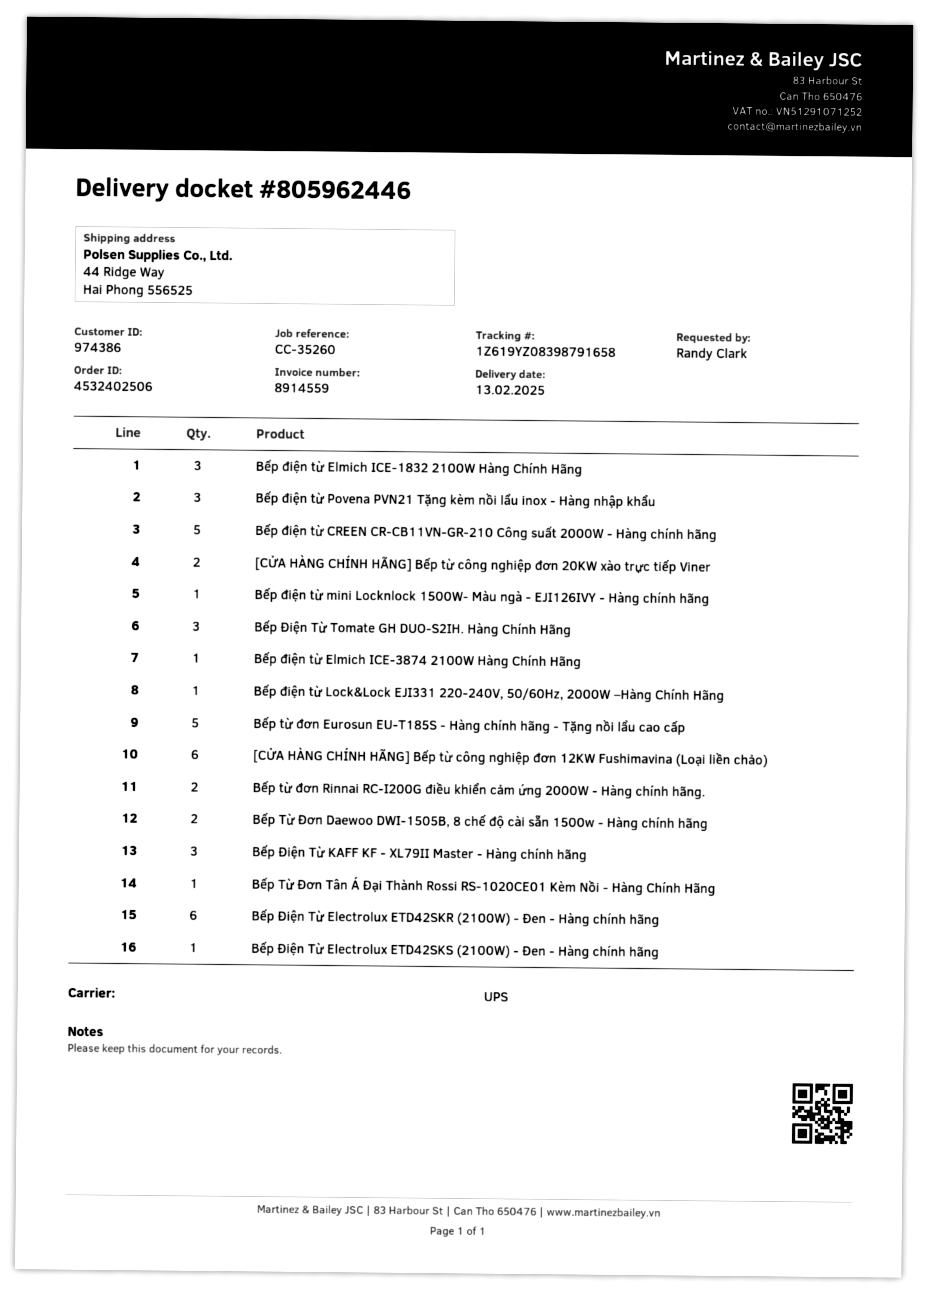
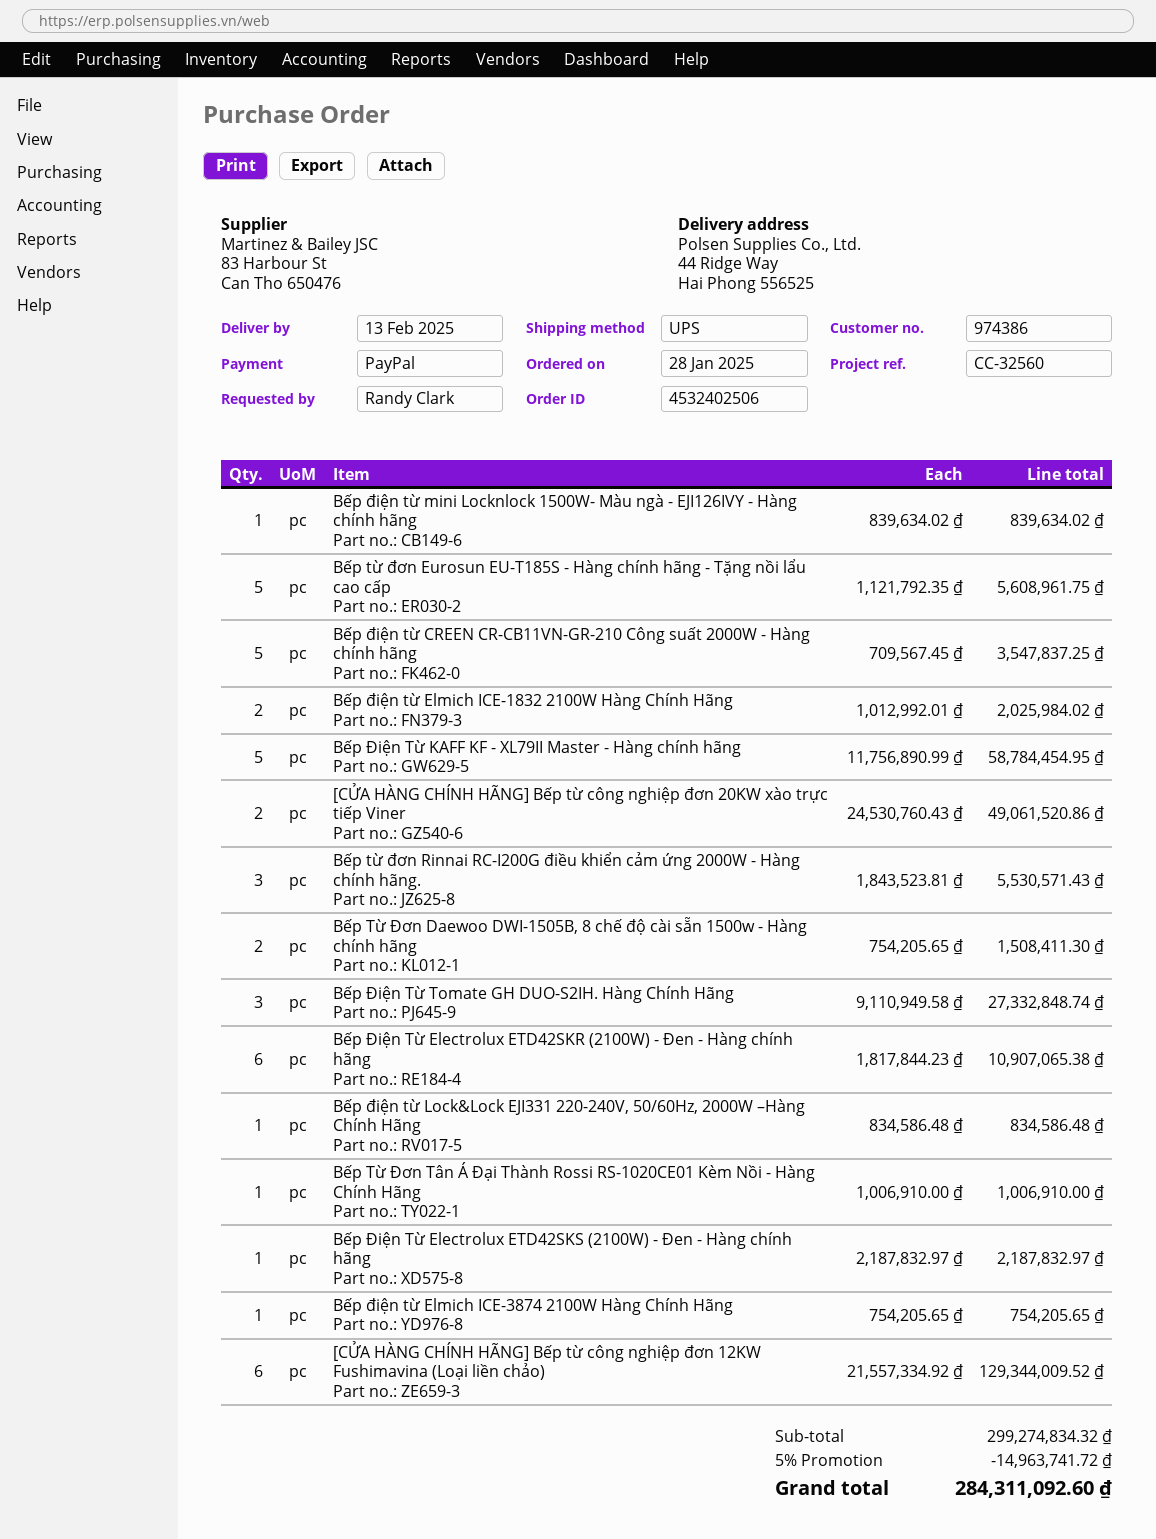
reference: CC-35260 -> CC-32560
Bếp điện từ Elmich ICE-1832 2100W Hàng Chính Hãng: 3 -> 2
Bếp điện từ Povena PVN21 Tặng kèm nồi lẩu inox - Hàng nhập khẩu: 3 -> none
Bếp từ đơn Rinnai RC-I200G điều khiển cảm ứng 2000W - Hàng chính hãng.: 2 -> 3
Bếp Điện Từ KAFF KF - XL79II Master - Hàng chính hãng: 3 -> 5

